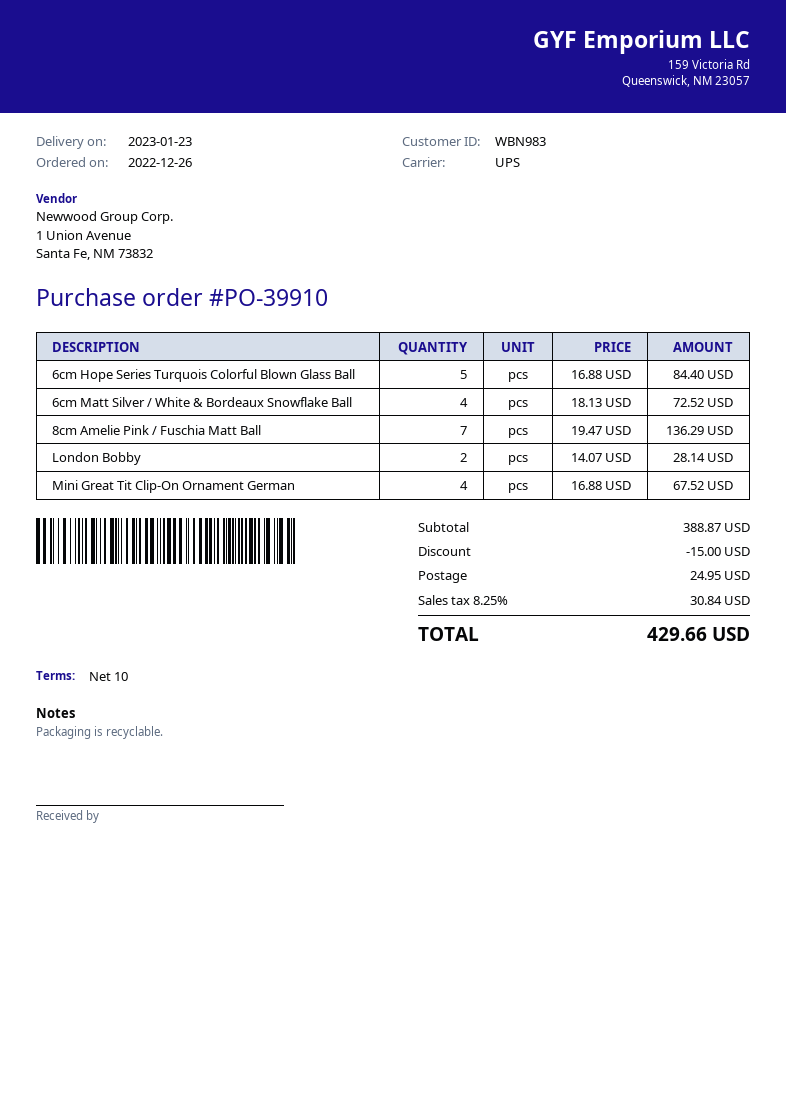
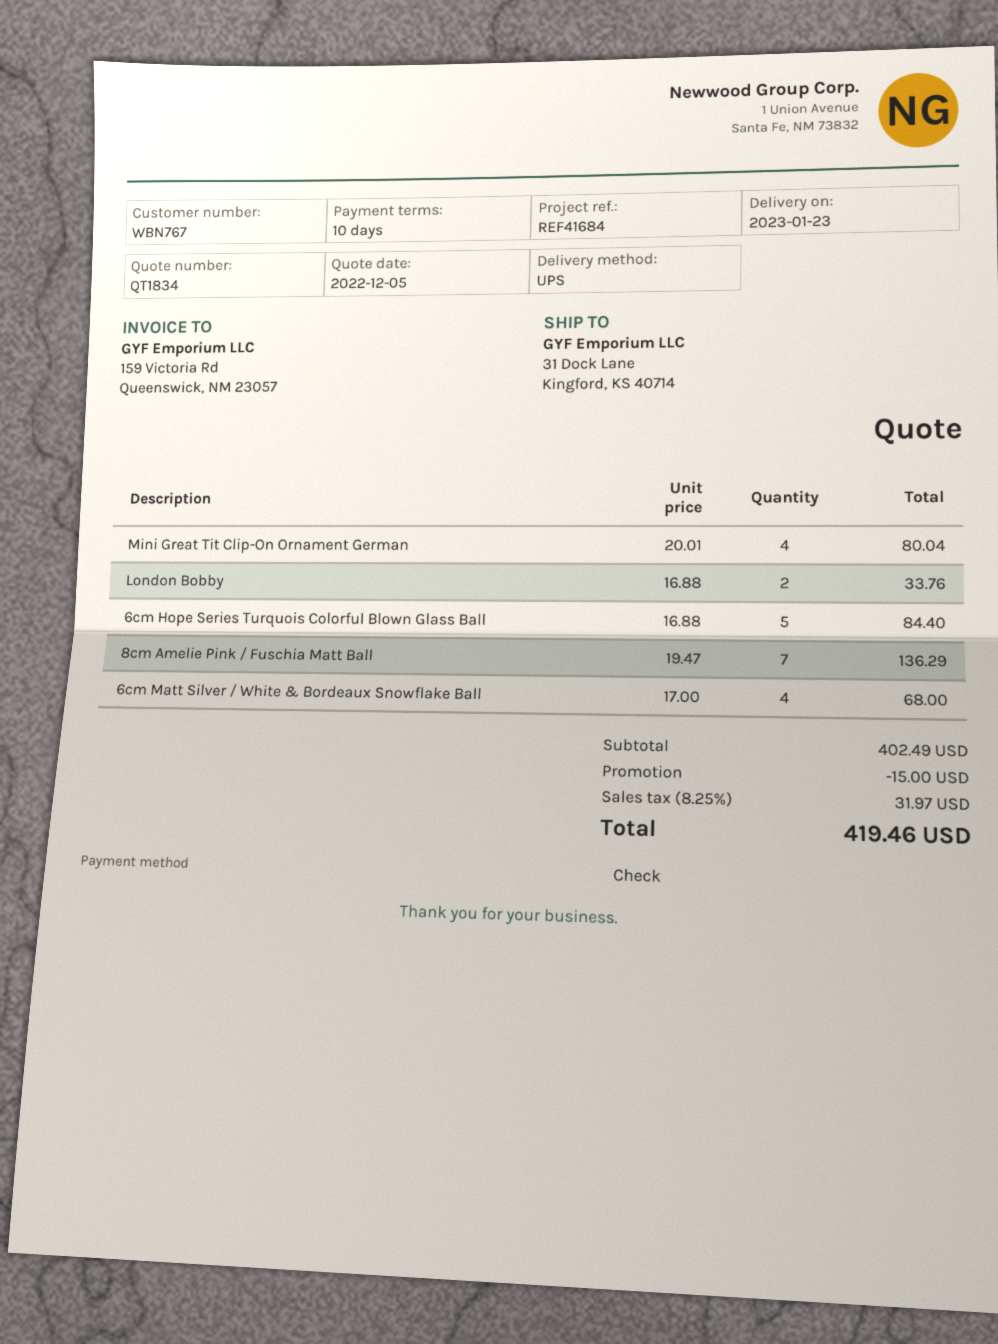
customer number: WBN983 -> WBN767
6cm Matt Silver / White & Bordeaux Snowflake Ball: 4 x 18.13 = 72.52 -> 4 x 17.00 = 68.00
London Bobby: 2 x 14.07 = 28.14 -> 2 x 16.88 = 33.76
Mini Great Tit Clip-On Ornament German: 4 x 16.88 = 67.52 -> 4 x 20.01 = 80.04
subtotal: 388.87 -> 402.49
shipping: 24.95 -> none
tax: 8.25% = 30.84 -> 8.25% = 31.97
total: 429.66 -> 419.46

